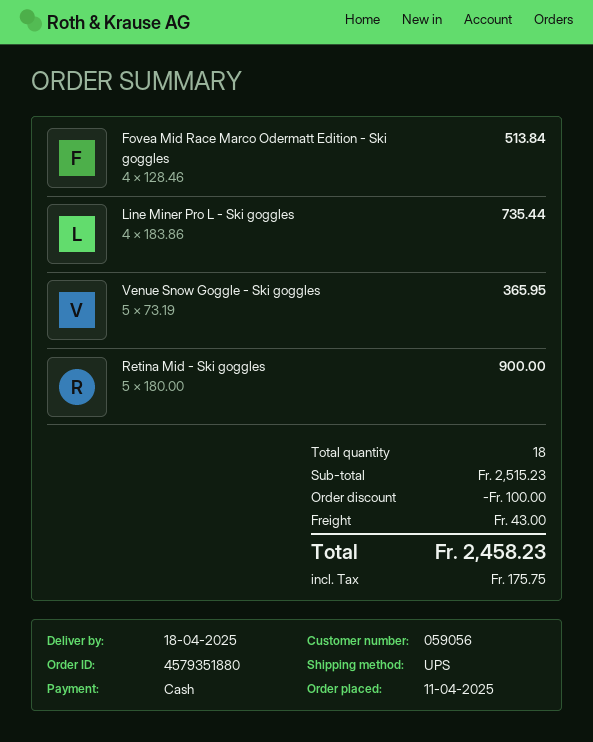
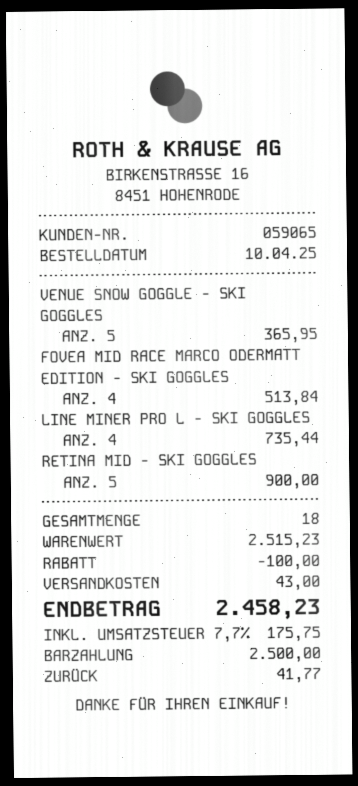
order date: 2025-04-11 -> 2025-04-10
customer number: 059056 -> 059065

